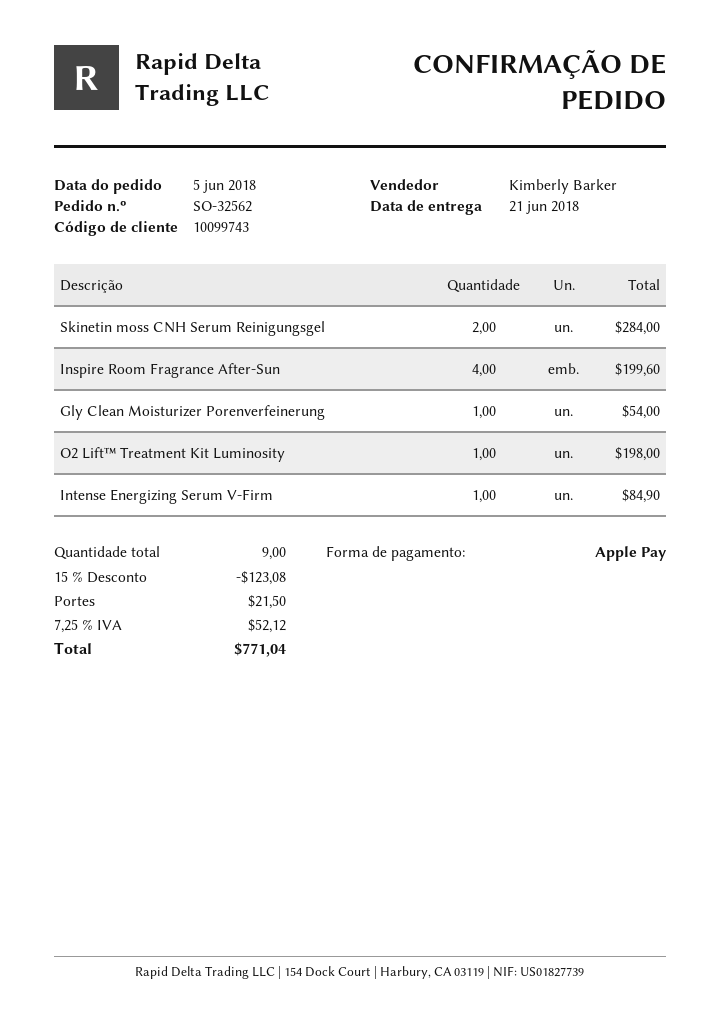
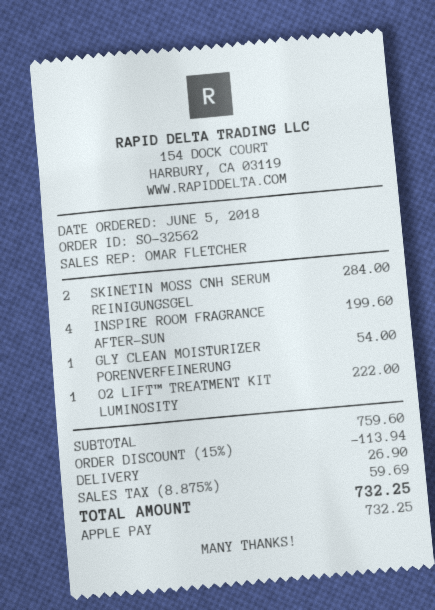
sales rep: Kimberly Barker -> OMAR FLETCHER
O2 Lift™ Treatment Kit Luminosity: 1 for 198.00 -> 1 for 222.00
Intense Energizing Serum V-Firm: 1 for 84.90 -> none
discount: 15% = 123.08 -> 15% = 113.94
shipping: 21.50 -> 26.90
tax: 7.25% = 52.12 -> 8.875% = 59.69
total: 771.04 -> 732.25

